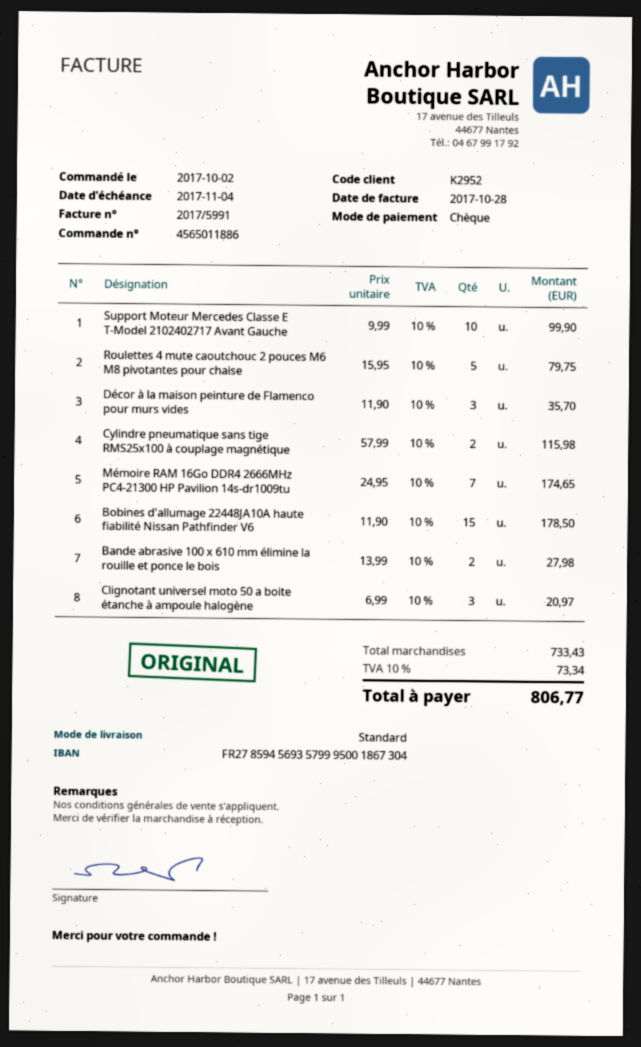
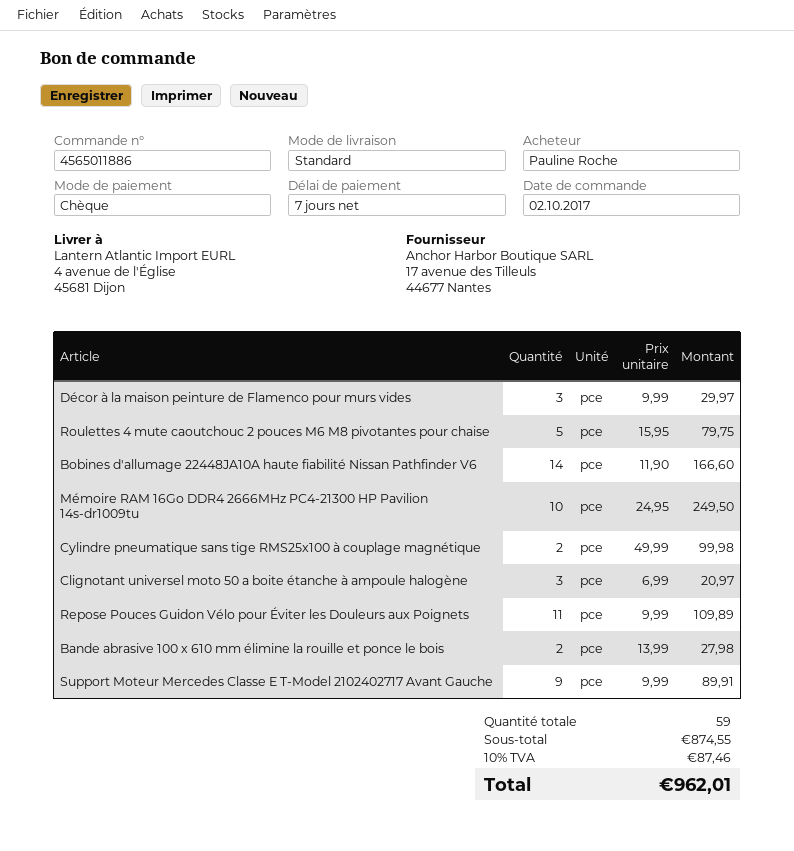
Support Moteur Mercedes Classe E T-Model 2102402717 Avant Gauche: 10 x 9.99 = 99.90 -> 9 x 9.99 = 89.91
Décor à la maison peinture de Flamenco pour murs vides: 3 x 11.90 = 35.70 -> 3 x 9.99 = 29.97
Cylindre pneumatique sans tige RMS25x100 à couplage magnétique: 2 x 57.99 = 115.98 -> 2 x 49.99 = 99.98
Mémoire RAM 16Go DDR4 2666MHz PC4-21300 HP Pavilion 14s-dr1009tu: 7 x 24.95 = 174.65 -> 10 x 24.95 = 249.50
Bobines d'allumage 22448JA10A haute fiabilité Nissan Pathfinder V6: 15 x 11.90 = 178.50 -> 14 x 11.90 = 166.60
Repose Pouces Guidon Vélo pour Éviter les Douleurs aux Poignets: none -> 11 x 9.99 = 109.89
subtotal: 733.43 -> 874.55
tax: 10% = 73.34 -> 10% = 87.46
total: 806.77 -> 962.01

